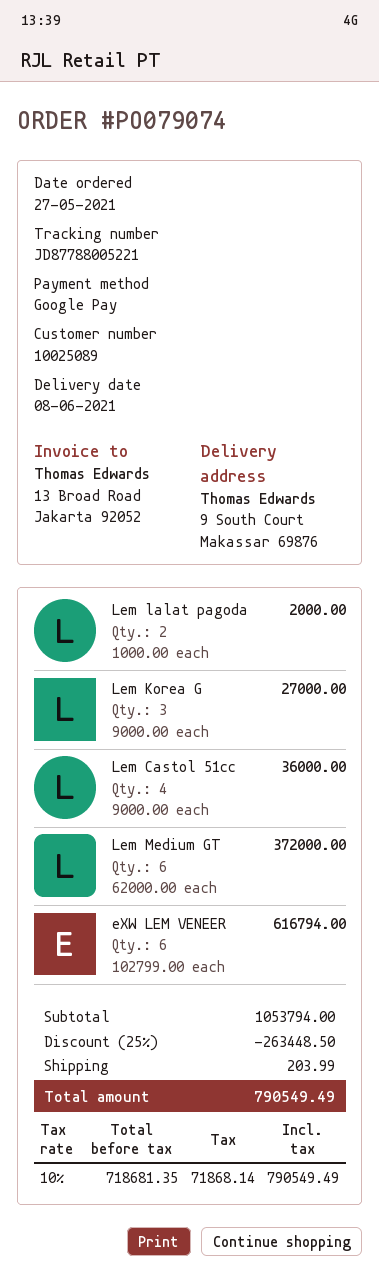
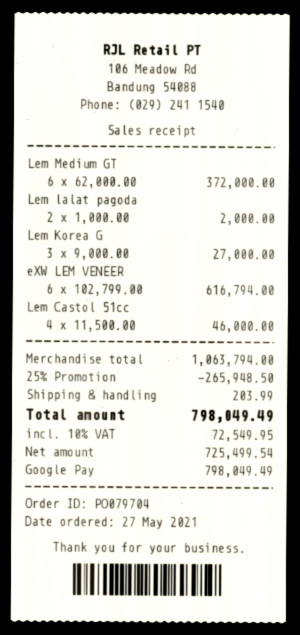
order number: PO079074 -> PO079704
Lem Castol 51cc: 4 x 9000.00 = 36000.00 -> 4 x 11500.00 = 46000.00
subtotal: 1053794.00 -> 1063794.00
discount: 25% = 263448.50 -> 25% = 265948.50
net: 718681.35 -> 725499.54
tax: 10% = 71868.14 -> 10% = 72549.95
total: 790549.49 -> 798049.49

